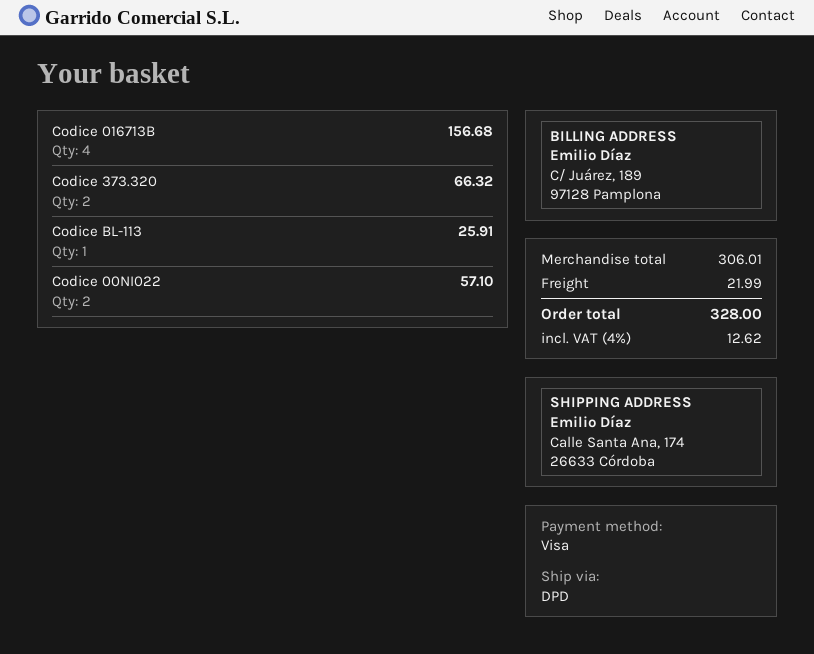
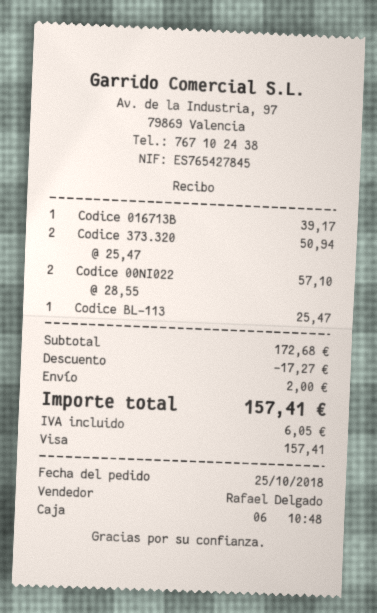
Codice 016713B: 4 for 156.68 -> 1 for 39.17
Codice 373.320: 2 for 66.32 -> 2 for 50.94
Codice BL-113: 1 for 25.91 -> 1 for 25.47
subtotal: 306.01 -> 172.68
discount: none -> 17.27
shipping: 21.99 -> 2.00
tax: 12.62 -> 6.05
total: 328.00 -> 157.41

